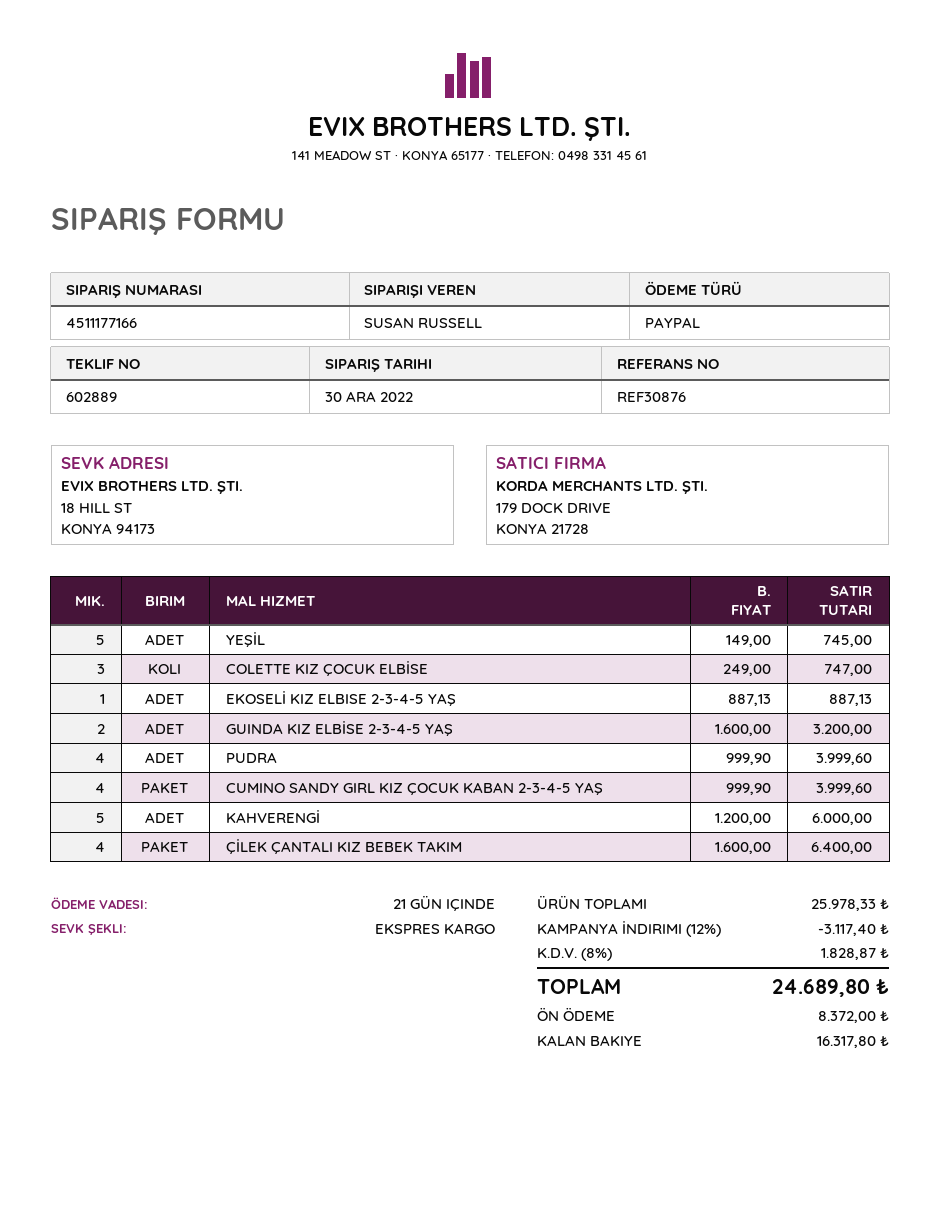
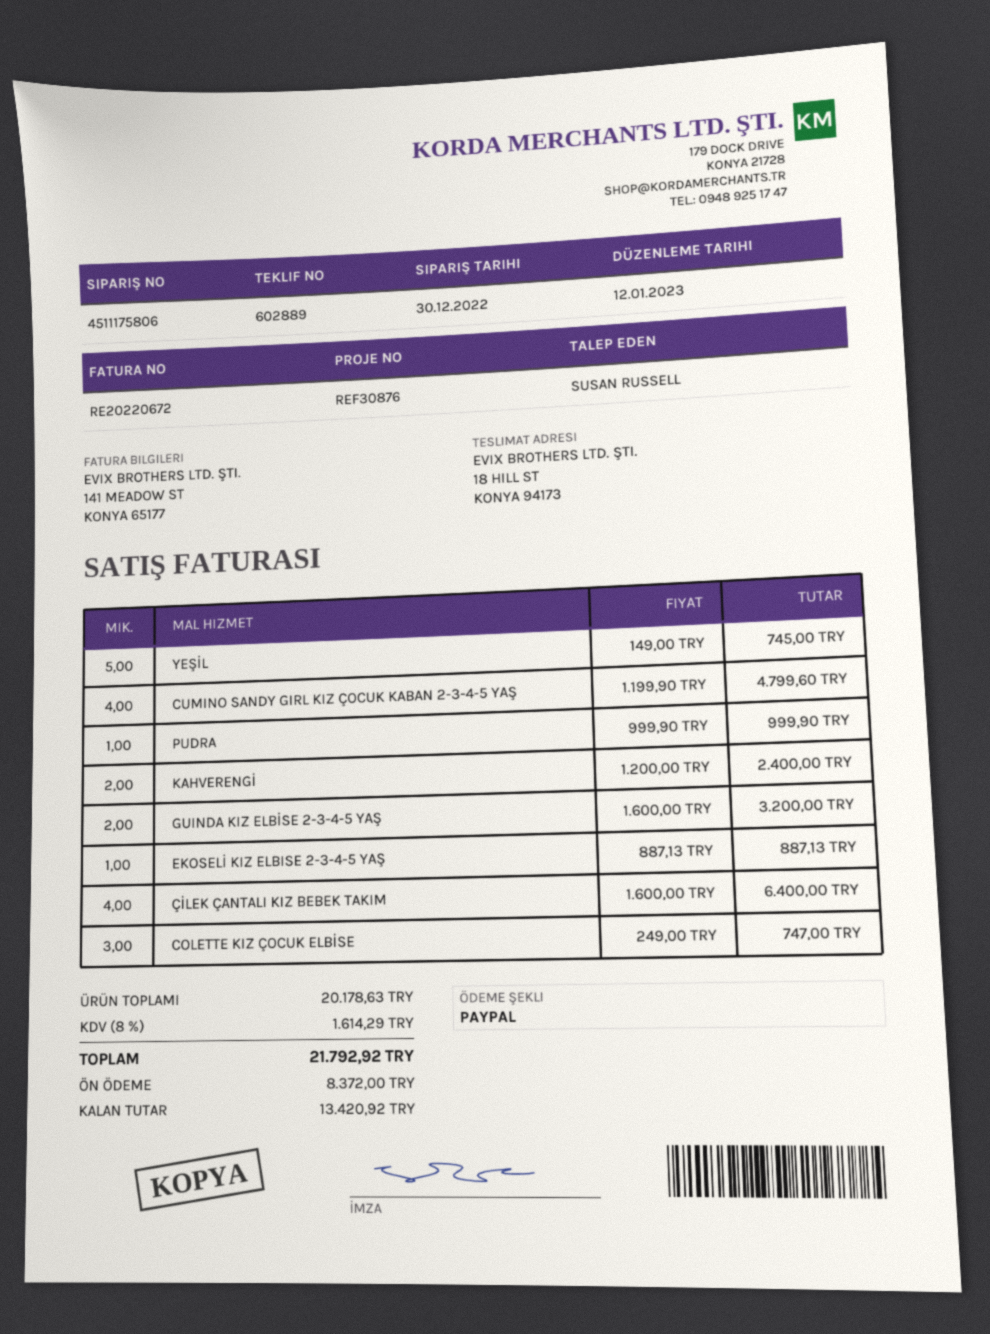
order number: 4511177166 -> 4511175806
PUDRA: 4 x 999.90 = 3999.60 -> 1 x 999.90 = 999.90
CUMINO SANDY GIRL KIZ ÇOCUK KABAN 2-3-4-5 YAŞ: 4 x 999.90 = 3999.60 -> 4 x 1199.90 = 4799.60
KAHVERENGİ: 5 x 1200.00 = 6000.00 -> 2 x 1200.00 = 2400.00
subtotal: 25978.33 -> 20178.63
discount: 12% = 3117.40 -> none
tax: 8% = 1828.87 -> 8% = 1614.29
total: 24689.80 -> 21792.92
balance: 16317.80 -> 13420.92

